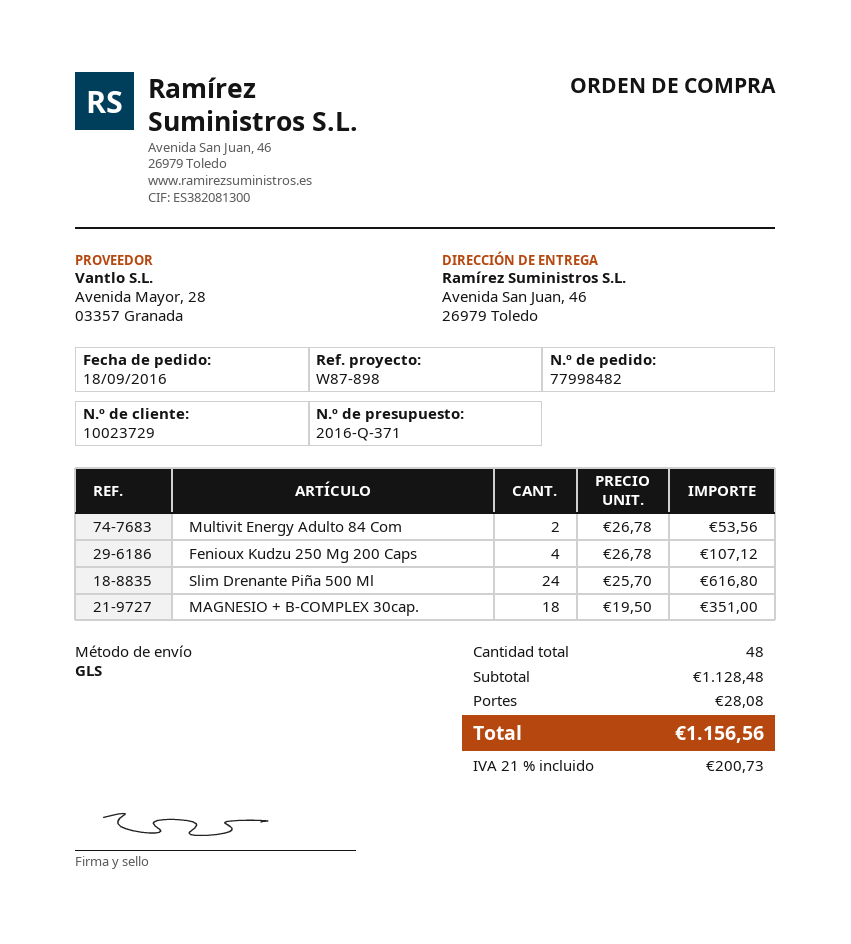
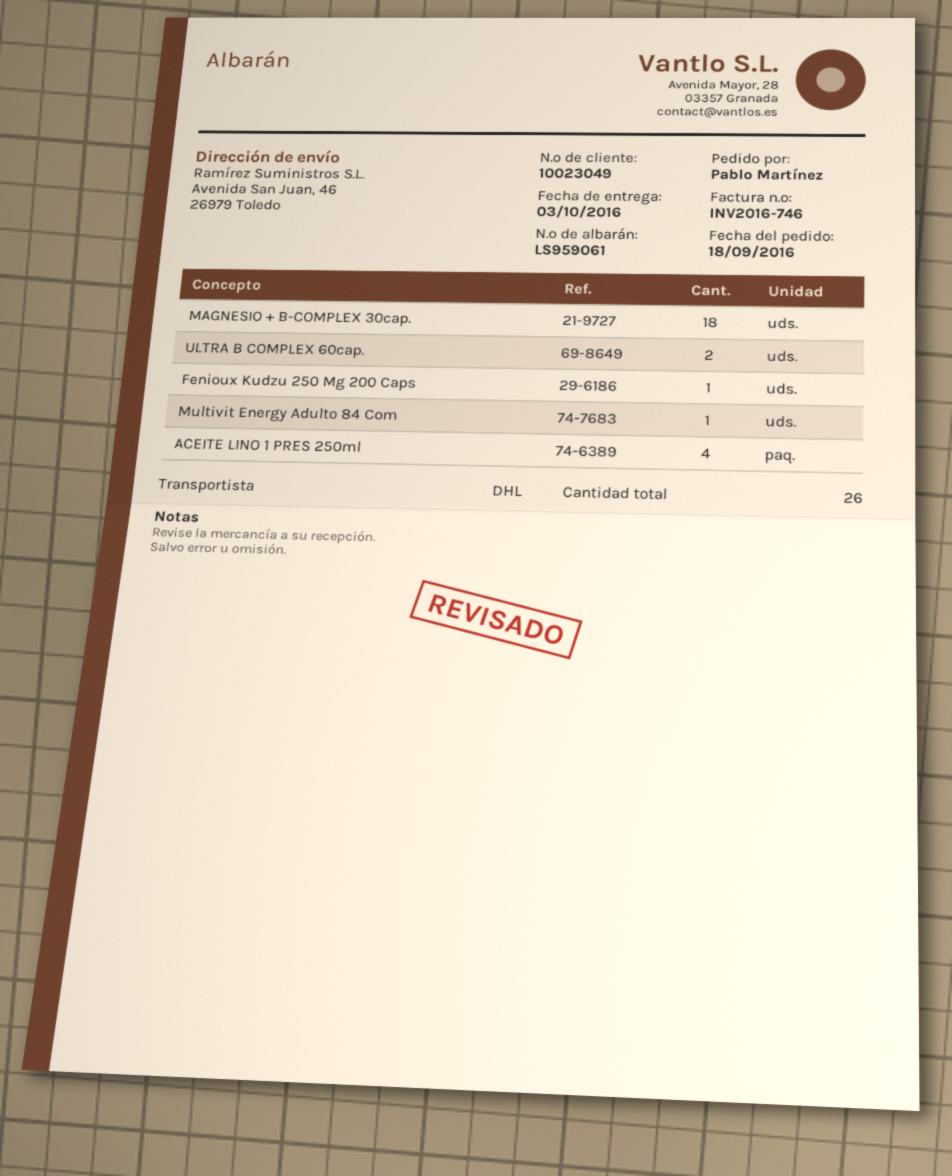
customer number: 10023729 -> 10023049
shipping method: GLS -> DHL
Multivit Energy Adulto 84 Com: 2 -> 1
Fenioux Kudzu 250 Mg 200 Caps: 4 -> 1
Slim Drenante Piña 500 Ml: 24 -> none
ULTRA B COMPLEX 60cap.: none -> 2
ACEITE LINO 1 PRES 250ml: none -> 4
total quantity: 48 -> 26

